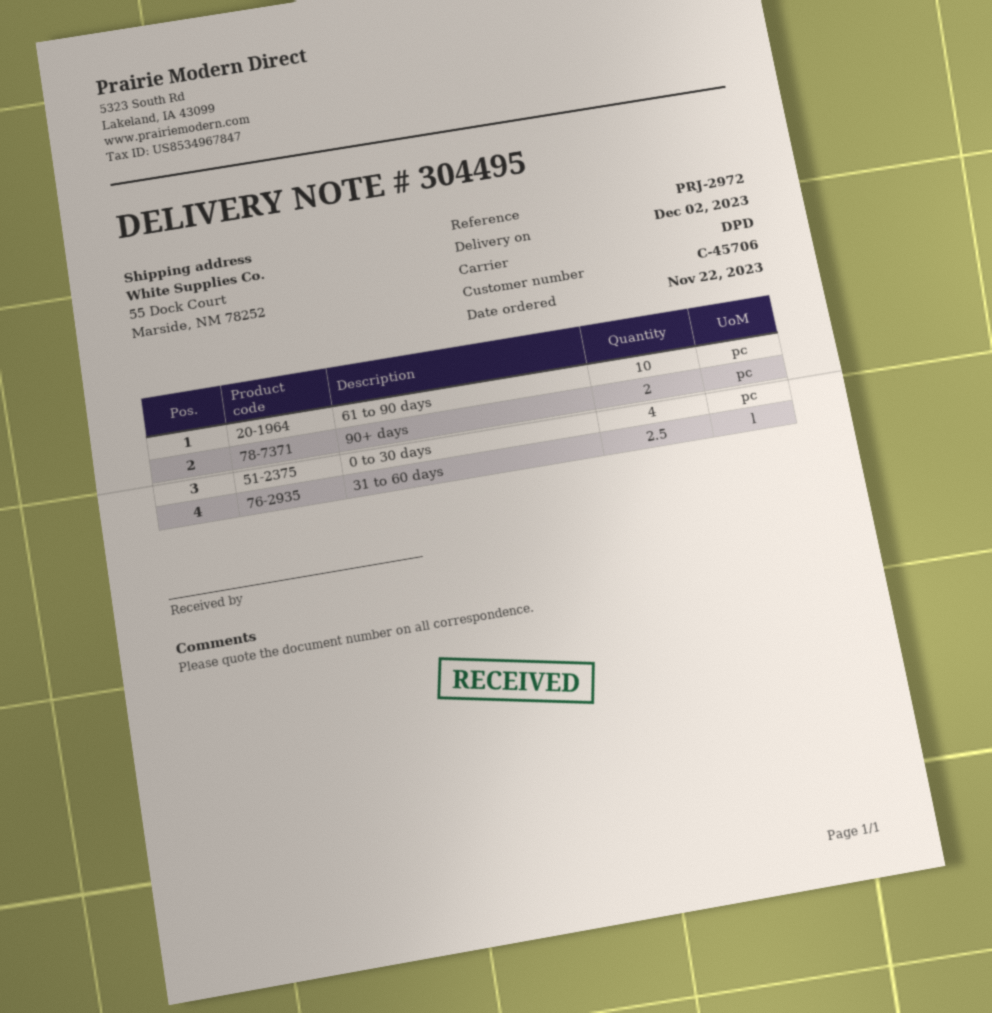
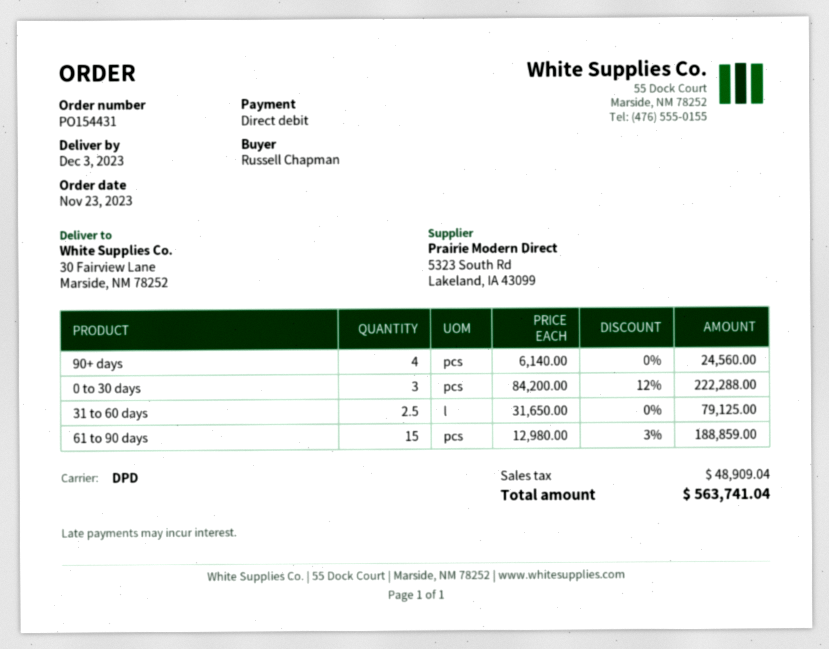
order date: 2023-11-22 -> 2023-11-23
delivery date: 2023-12-02 -> 2023-12-03
ship to: 55 Dock Court, Marside, NM 78252 -> 30 Fairview Lane, Marside, NM 78252
61 to 90 days: 10 -> 15
90+ days: 2 -> 4
0 to 30 days: 4 -> 3

